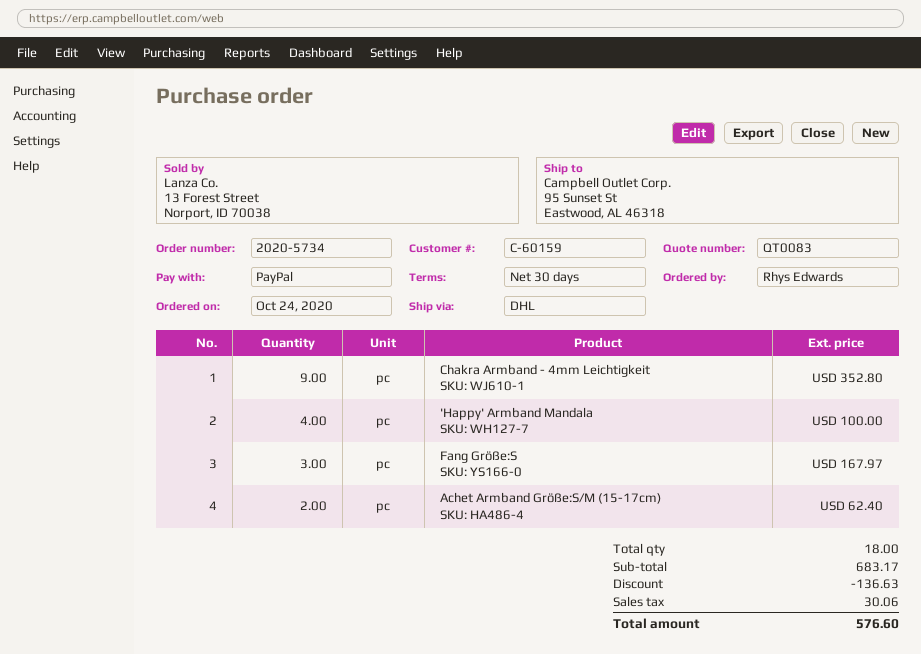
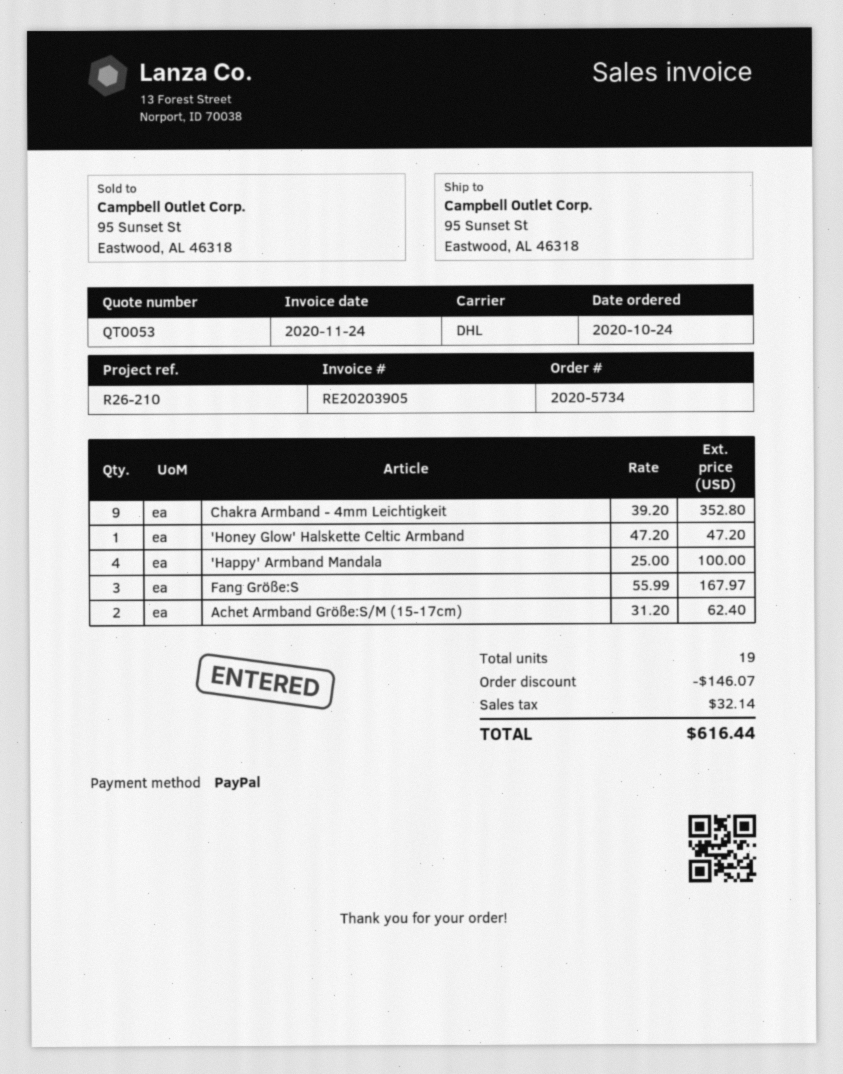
quote number: QT0083 -> QT0053
'Honey Glow' Halskette Celtic Armband: none -> 1 for 47.20
total quantity: 18 -> 19
discount: 136.63 -> 146.07
tax: 30.06 -> 32.14
total: 576.60 -> 616.44

